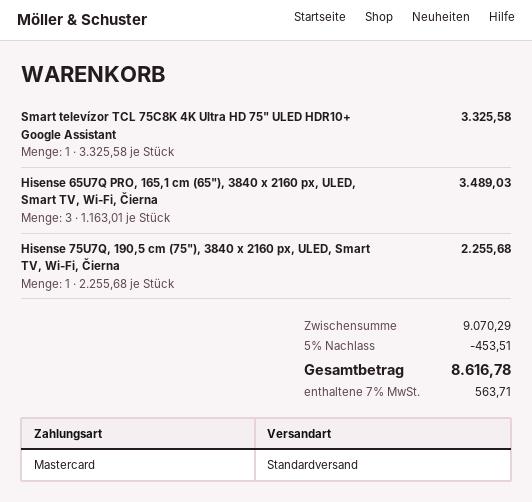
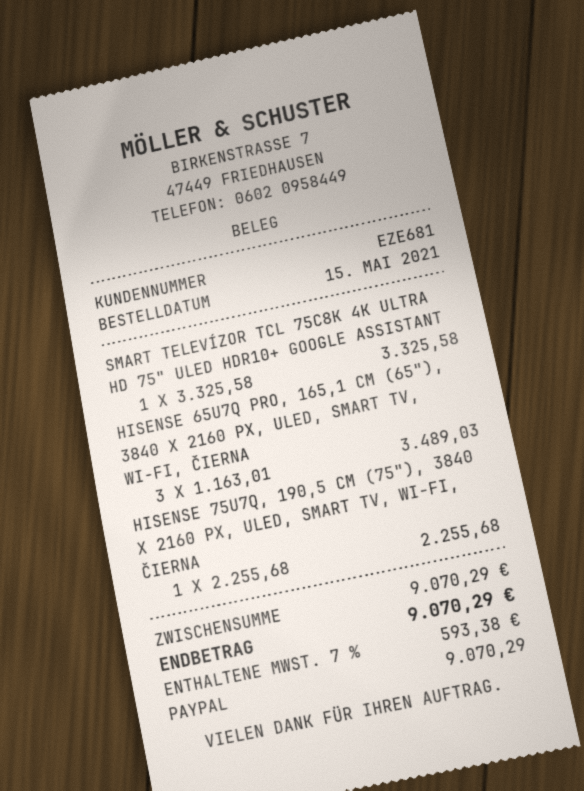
payment method: Mastercard -> PayPal
discount: 5% = 453.51 -> none
tax: 7% = 563.71 -> 7% = 593.38
total: 8616.78 -> 9070.29

